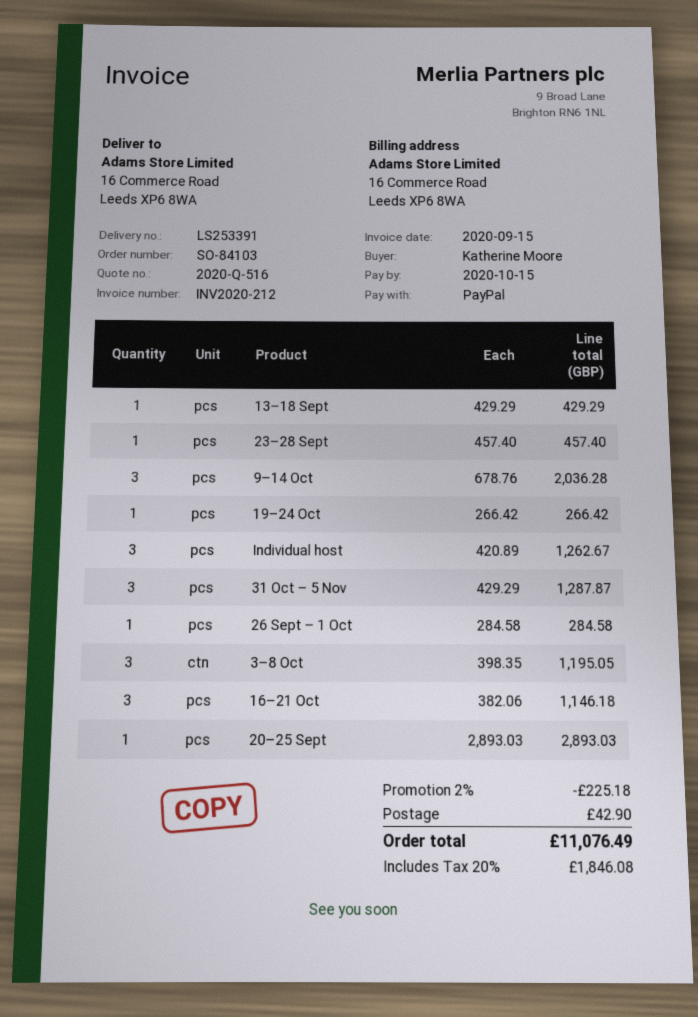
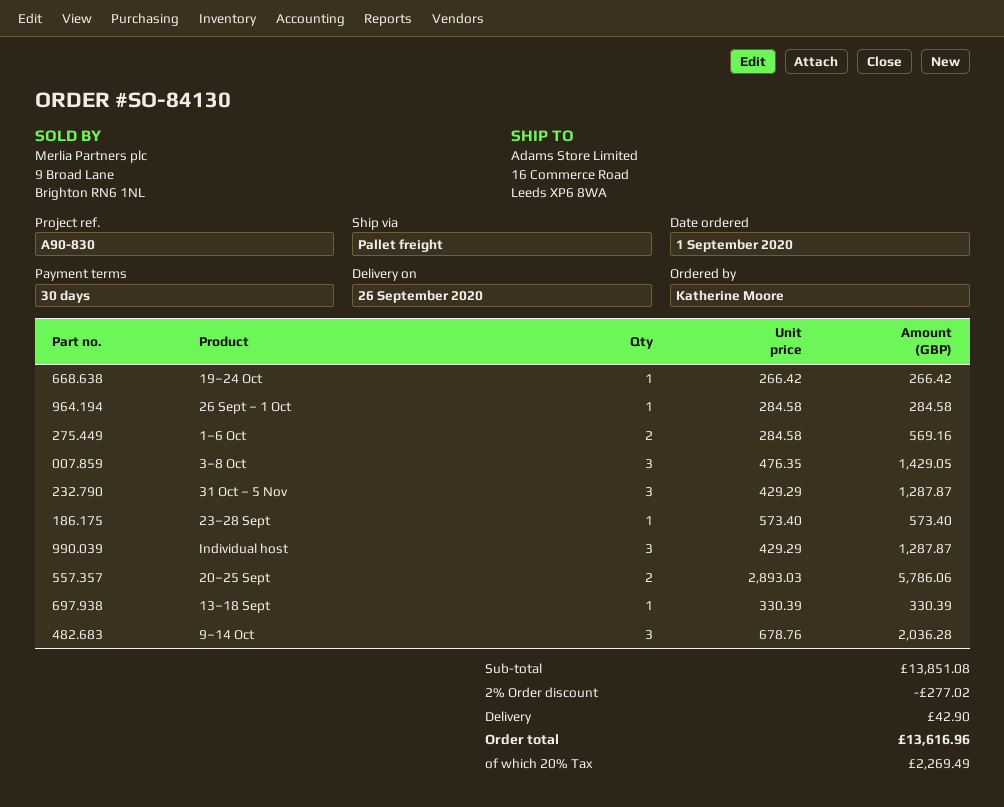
order number: SO-84103 -> SO-84130
13–18 Sept: 1 x 429.29 = 429.29 -> 1 x 330.39 = 330.39
23–28 Sept: 1 x 457.40 = 457.40 -> 1 x 573.40 = 573.40
Individual host: 3 x 420.89 = 1262.67 -> 3 x 429.29 = 1287.87
3–8 Oct: 3 x 398.35 = 1195.05 -> 3 x 476.35 = 1429.05
16–21 Oct: 3 x 382.06 = 1146.18 -> none
20–25 Sept: 1 x 2893.03 = 2893.03 -> 2 x 2893.03 = 5786.06
1–6 Oct: none -> 2 x 284.58 = 569.16
discount: 2% = 225.18 -> 2% = 277.02
tax: 20% = 1846.08 -> 20% = 2269.49
total: 11076.49 -> 13616.96

